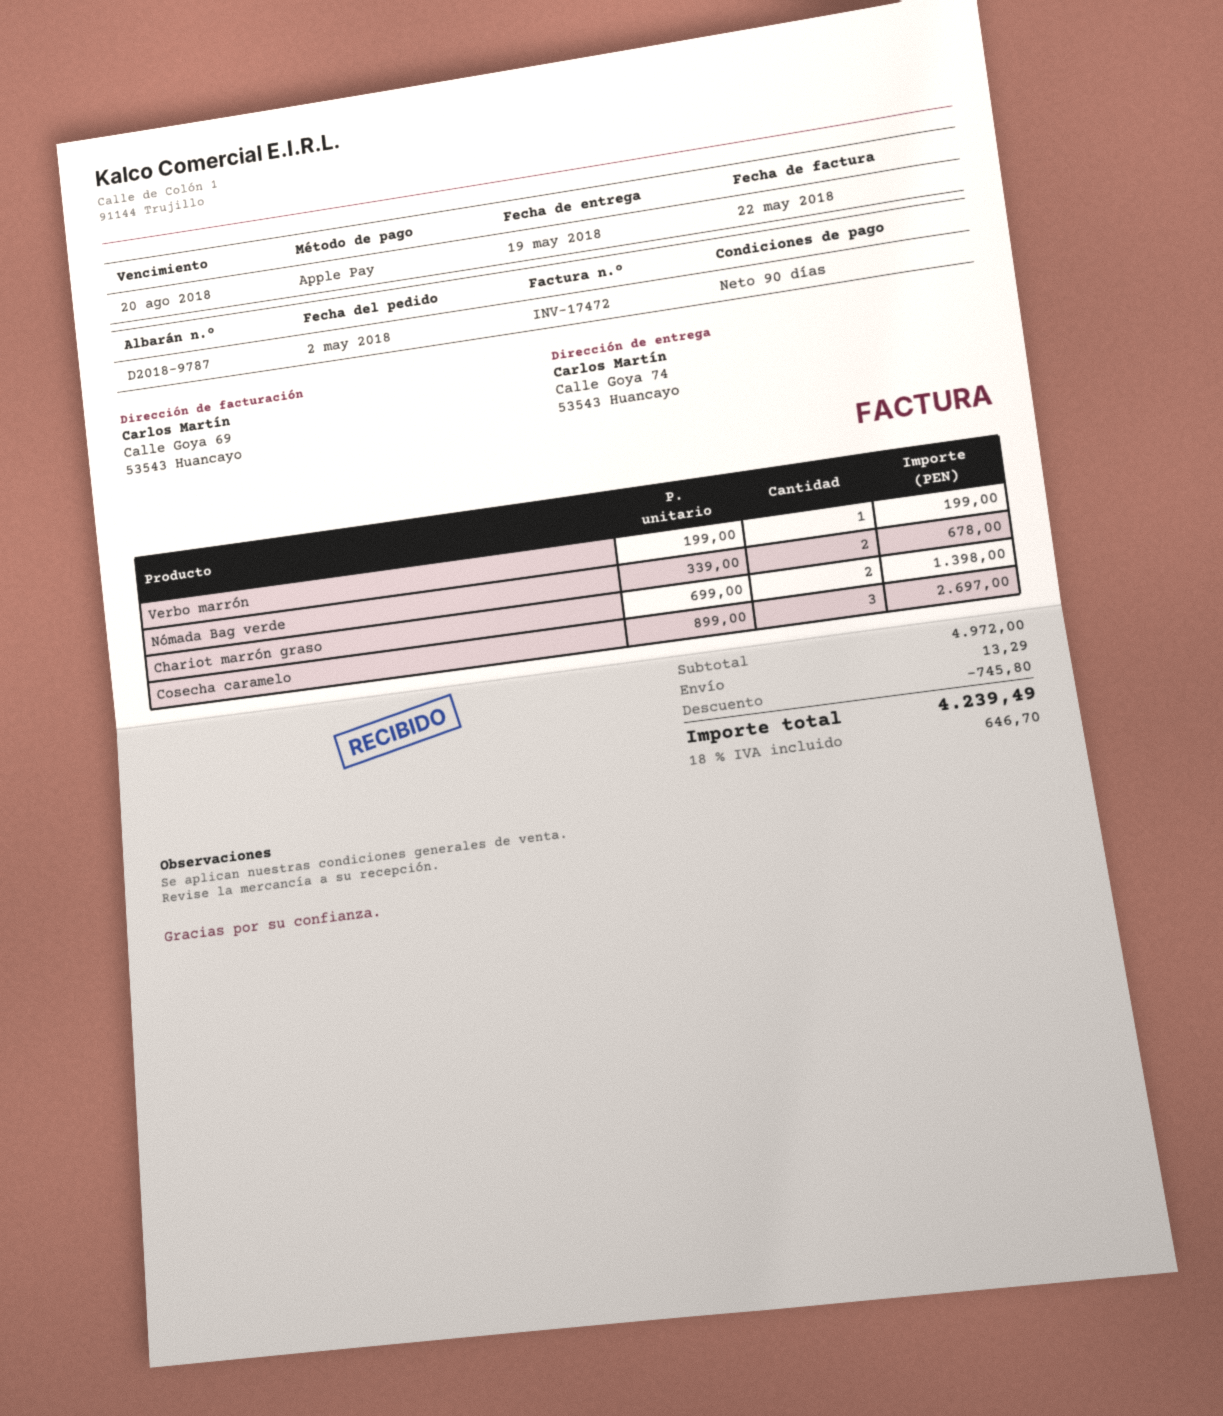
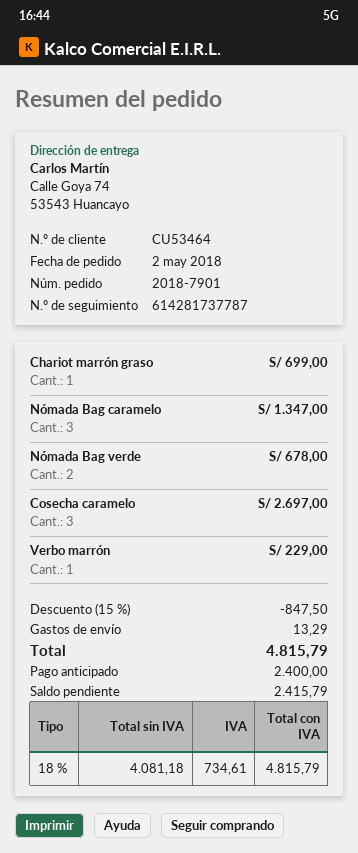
Verbo marrón: 1 for 199.00 -> 1 for 229.00
Chariot marrón graso: 2 for 1398.00 -> 1 for 699.00
Nómada Bag caramelo: none -> 3 for 1347.00
discount: 745.80 -> 847.50
tax: 18% = 646.70 -> 18% = 734.61
total: 4239.49 -> 4815.79

